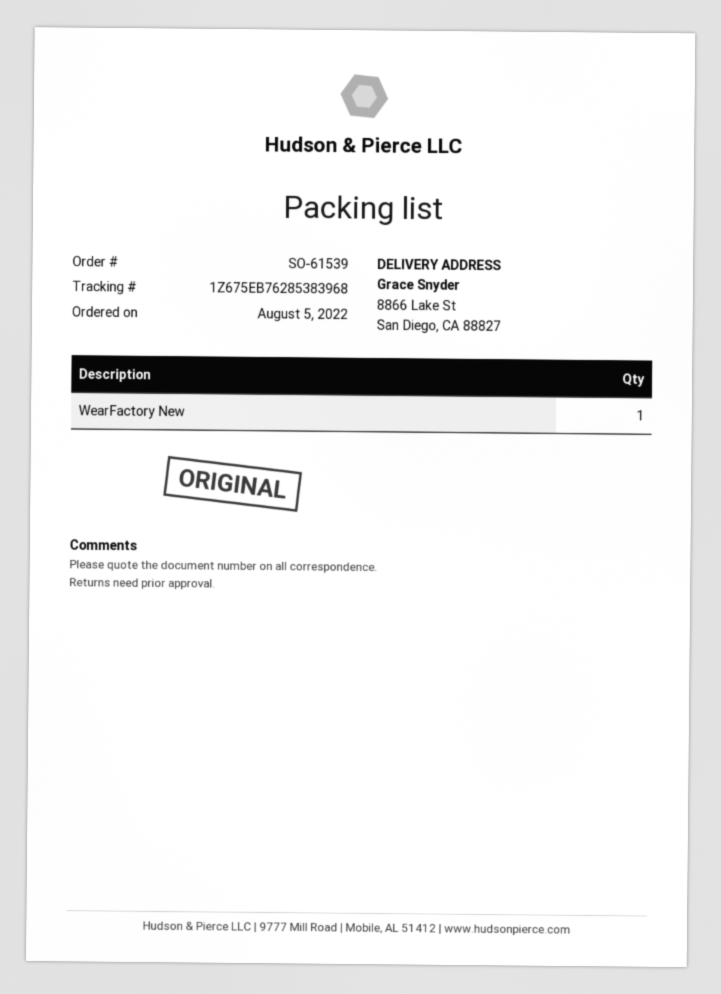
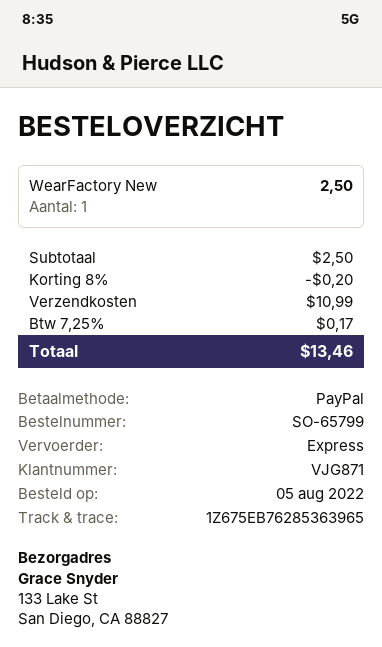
order number: SO-61539 -> SO-65799
tracking number: 1Z675EB76285383968 -> 1Z675EB76285363965
ship to: 8866 Lake St, San Diego, CA 88827 -> 133 Lake St, San Diego, CA 88827

